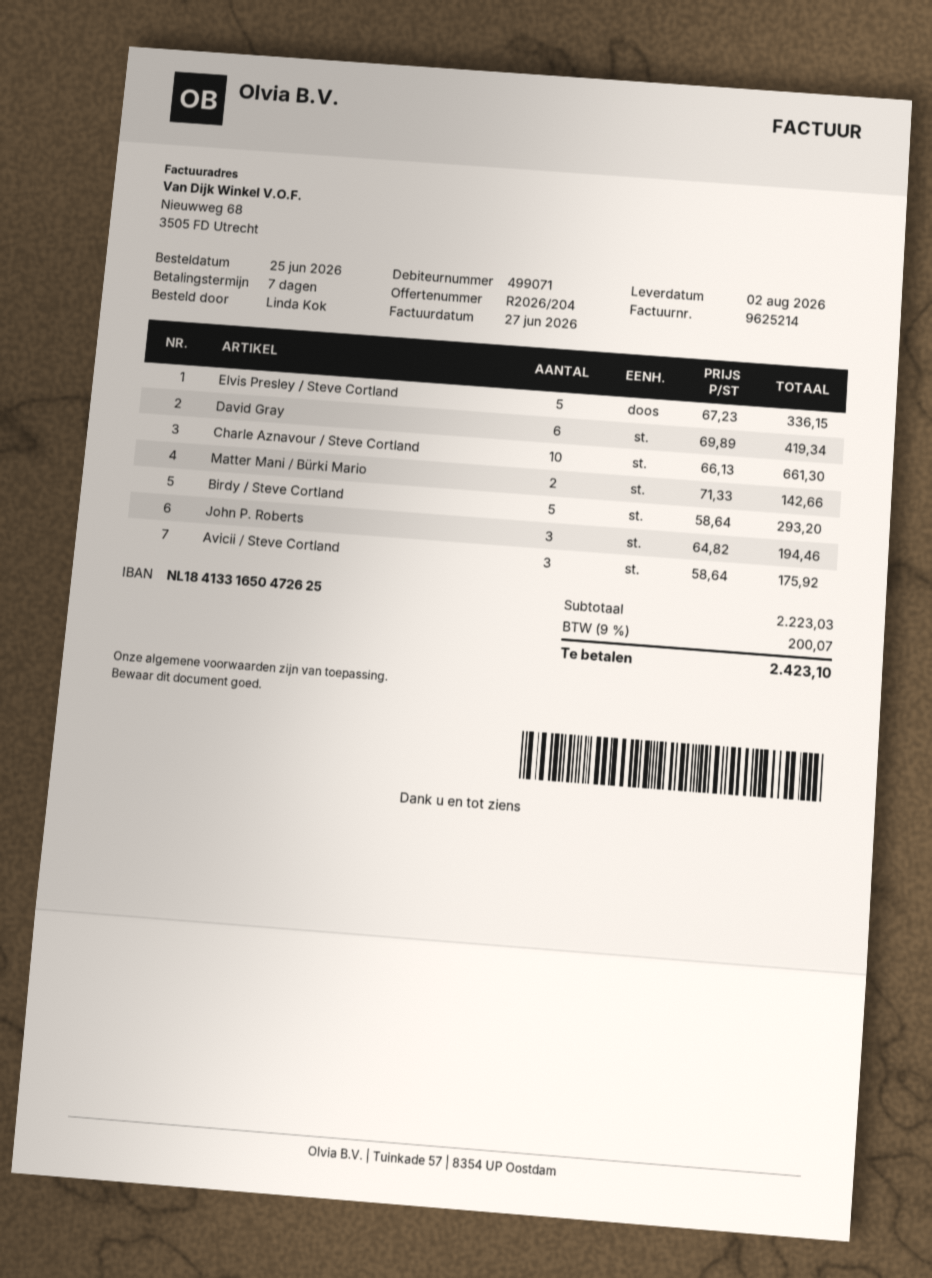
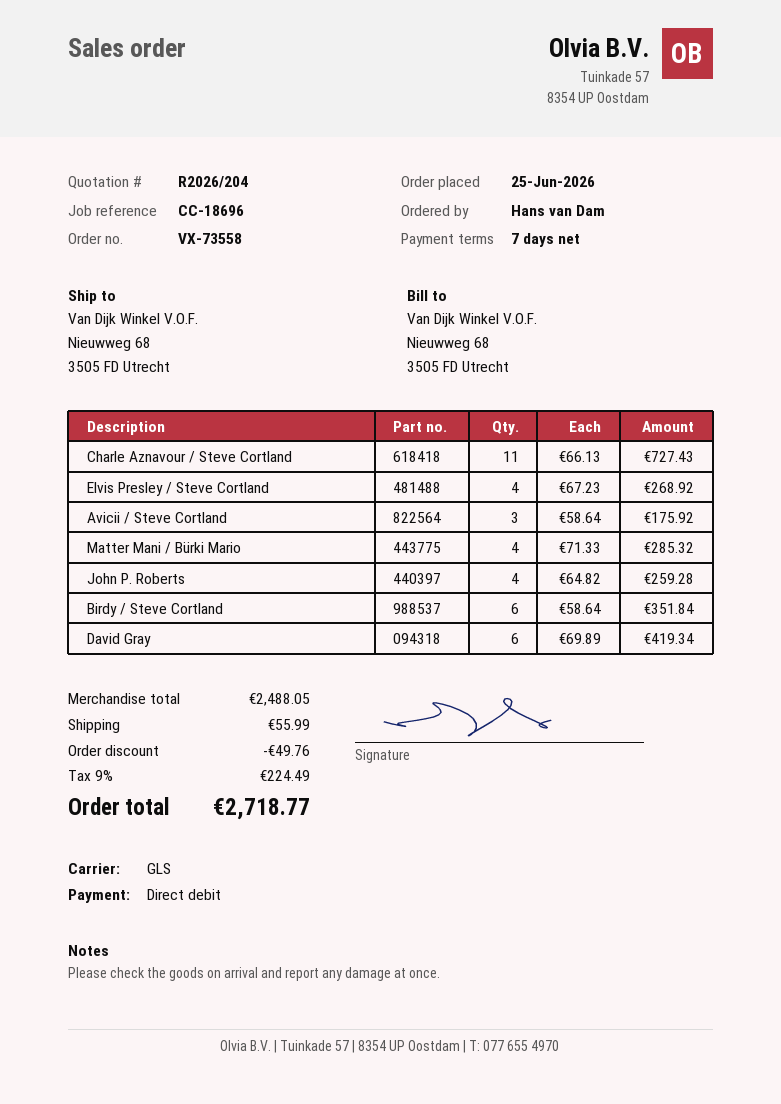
ordered by: Linda Kok -> Hans van Dam
Elvis Presley / Steve Cortland: 5 x 67.23 = 336.15 -> 4 x 67.23 = 268.92
Charle Aznavour / Steve Cortland: 10 x 66.13 = 661.30 -> 11 x 66.13 = 727.43
Matter Mani / Bürki Mario: 2 x 71.33 = 142.66 -> 4 x 71.33 = 285.32
Birdy / Steve Cortland: 5 x 58.64 = 293.20 -> 6 x 58.64 = 351.84
John P. Roberts: 3 x 64.82 = 194.46 -> 4 x 64.82 = 259.28
subtotal: 2223.03 -> 2488.05
discount: none -> 49.76
shipping: none -> 55.99
tax: 9% = 200.07 -> 9% = 224.49
total: 2423.10 -> 2718.77

